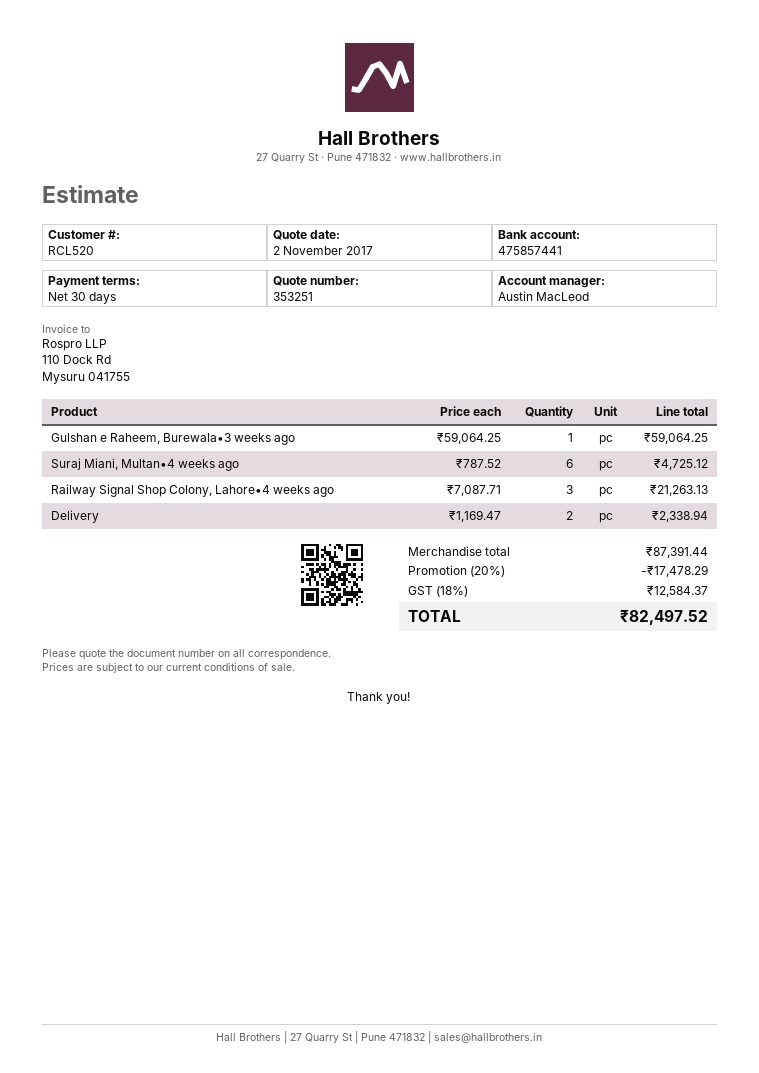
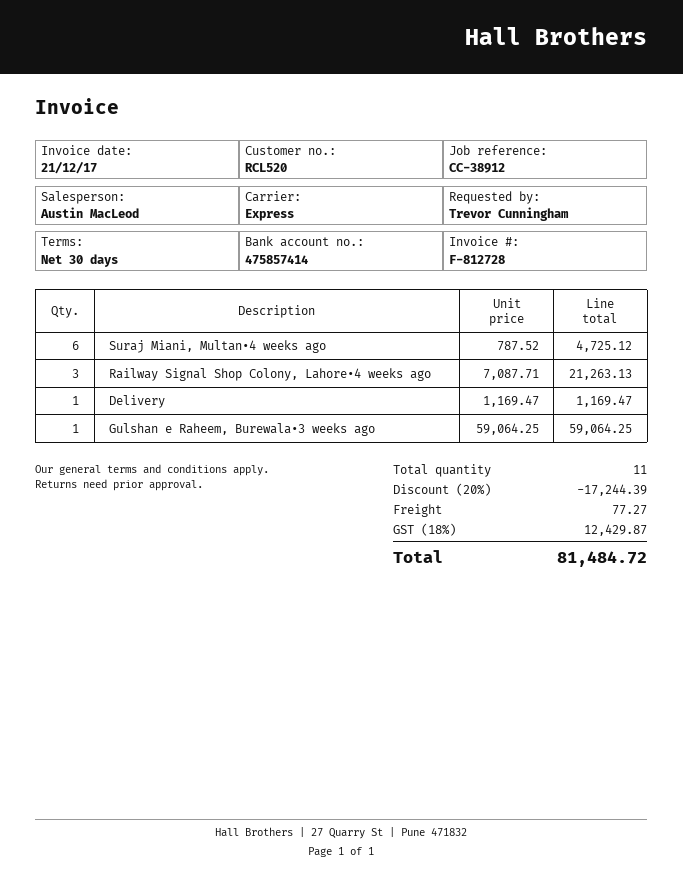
bank account: 475857441 -> 475857414
Delivery: 2 x 1169.47 = 2338.94 -> 1 x 1169.47 = 1169.47
discount: 20% = 17478.29 -> 20% = 17244.39
shipping: none -> 77.27
tax: 18% = 12584.37 -> 18% = 12429.87
total: 82497.52 -> 81484.72

